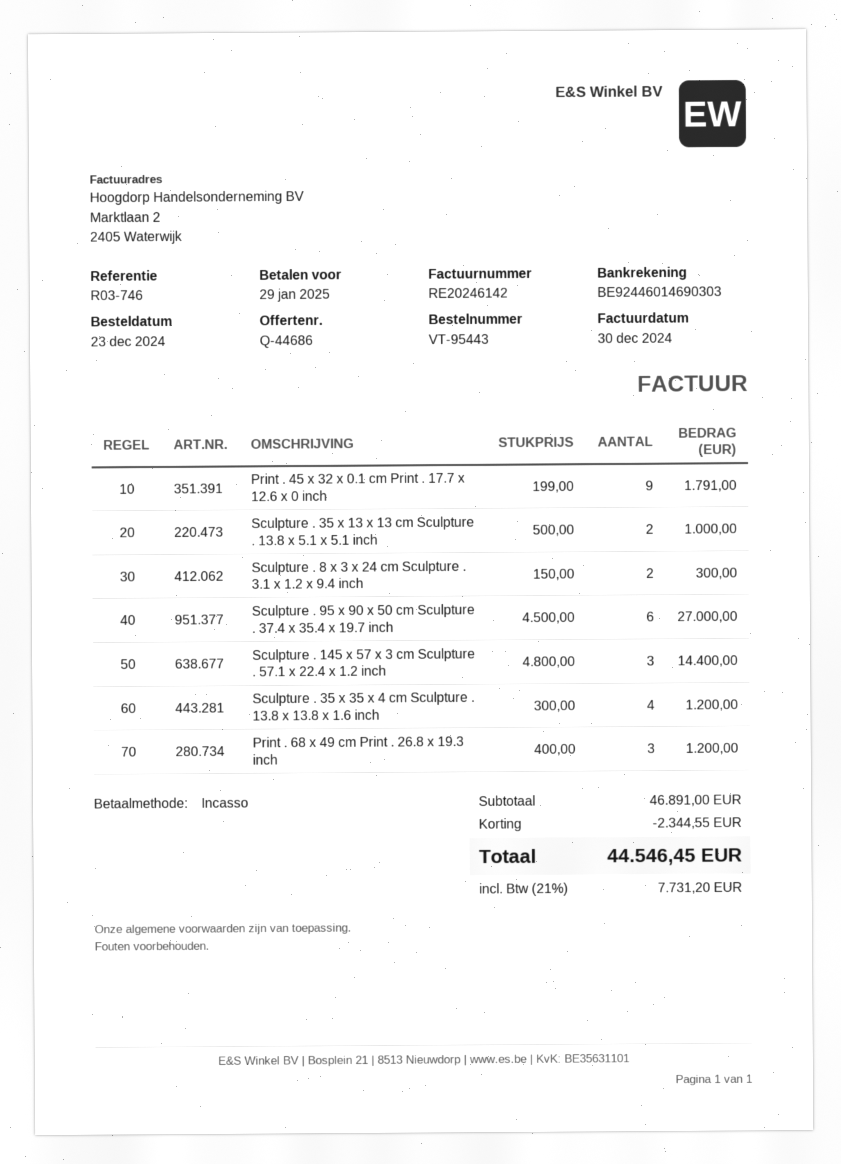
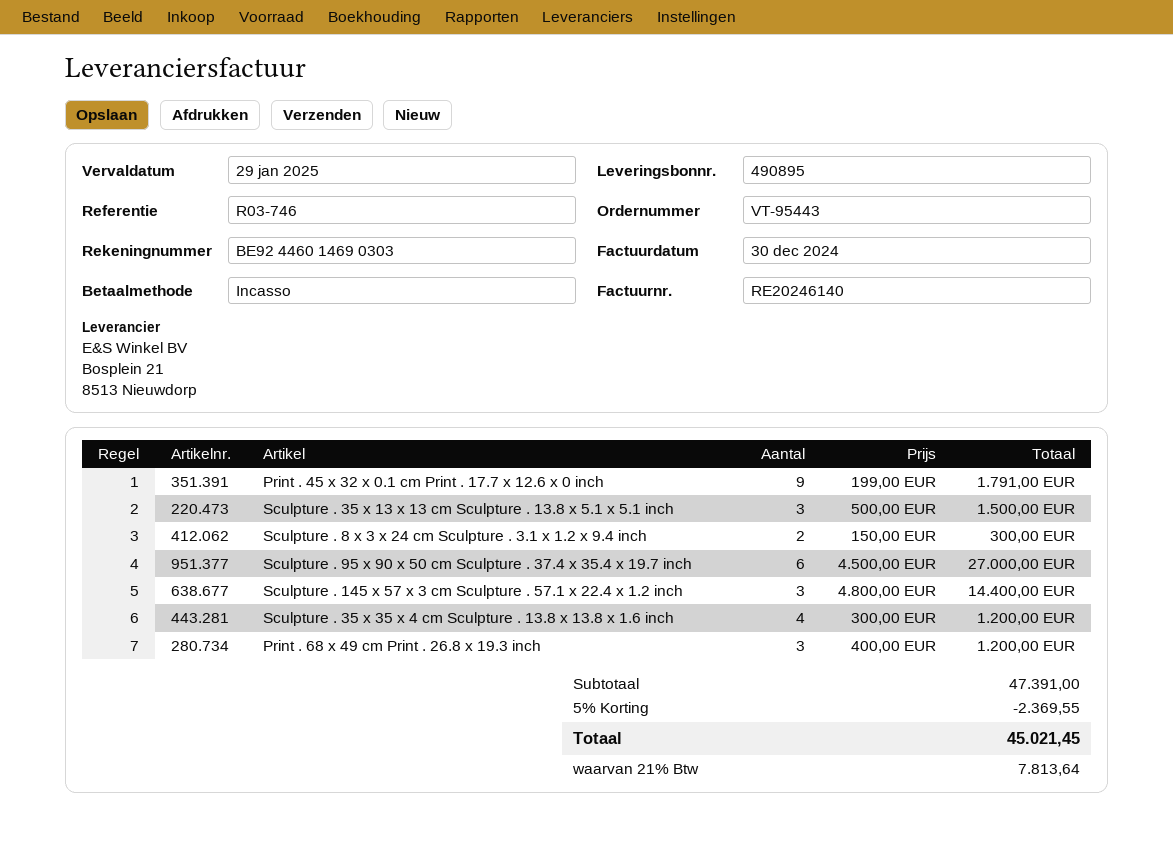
invoice number: RE20246142 -> RE20246140
Sculpture . 35 x 13 x 13 cm Sculpture . 13.8 x 5.1 x 5.1 inch: 2 x 500.00 = 1000.00 -> 3 x 500.00 = 1500.00
subtotal: 46891.00 -> 47391.00
discount: 2344.55 -> 2369.55
tax: 21% = 7731.20 -> 21% = 7813.64
total: 44546.45 -> 45021.45

